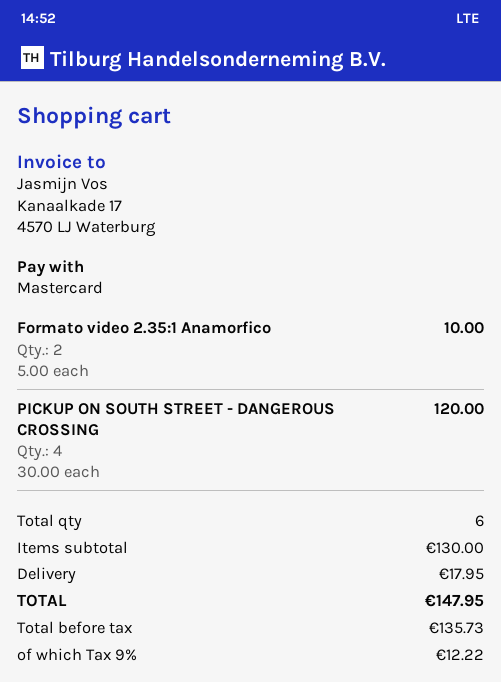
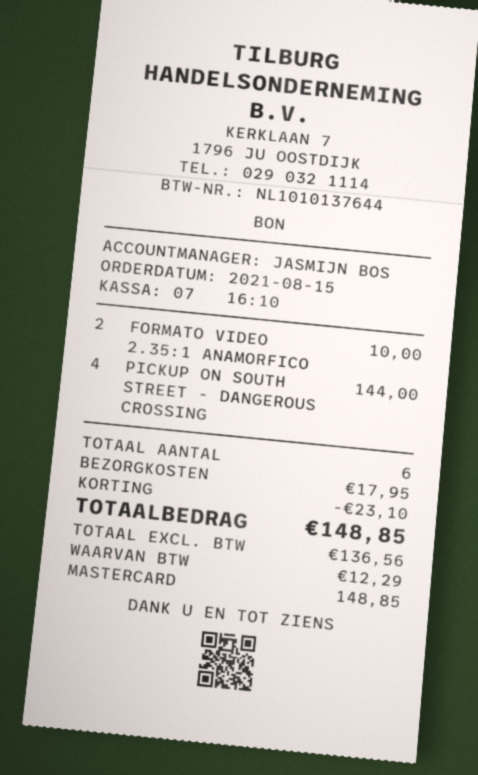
PICKUP ON SOUTH STREET - DANGEROUS CROSSING: 4 for 120.00 -> 4 for 144.00
discount: none -> 23.10
net: 135.73 -> 136.56
tax: 12.22 -> 12.29
total: 147.95 -> 148.85

